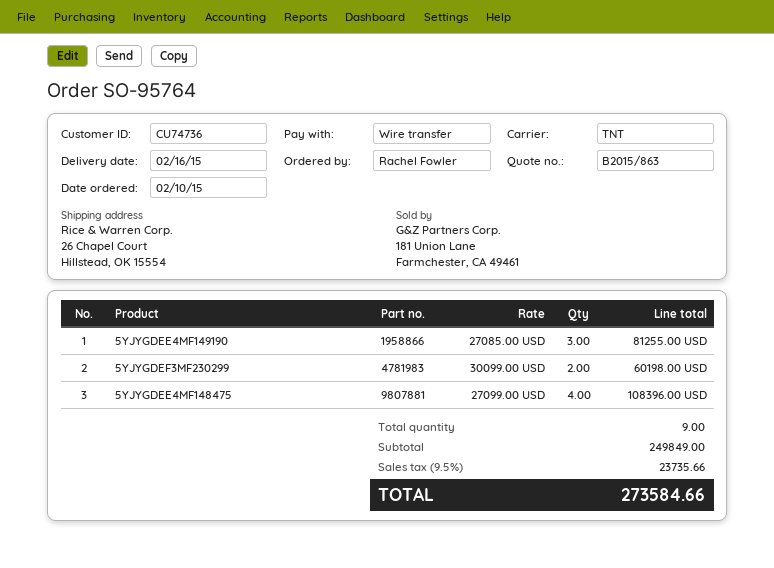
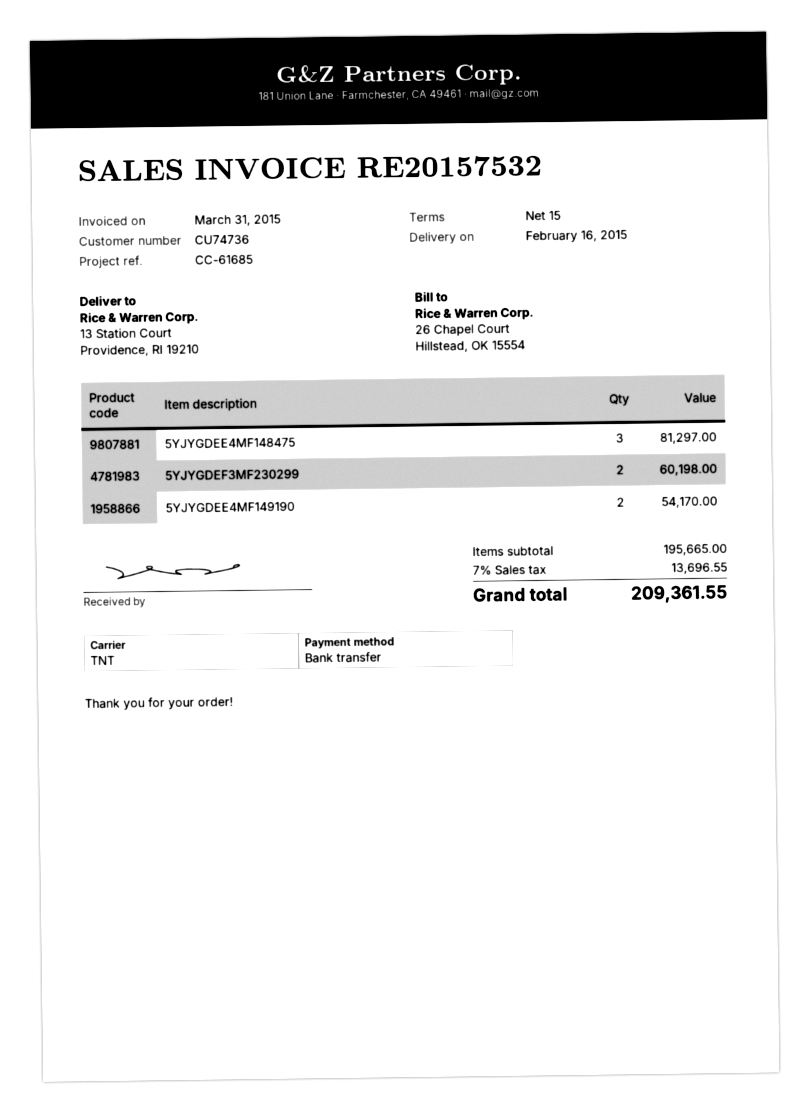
ship to: 26 Chapel Court, Hillstead, OK 15554 -> 13 Station Court, Providence, RI 19210
5YJYGDEE4MF149190: 3 for 81255.00 -> 2 for 54170.00
5YJYGDEE4MF148475: 4 for 108396.00 -> 3 for 81297.00
subtotal: 249849.00 -> 195665.00
tax: 9.5% = 23735.66 -> 7% = 13696.55
total: 273584.66 -> 209361.55

